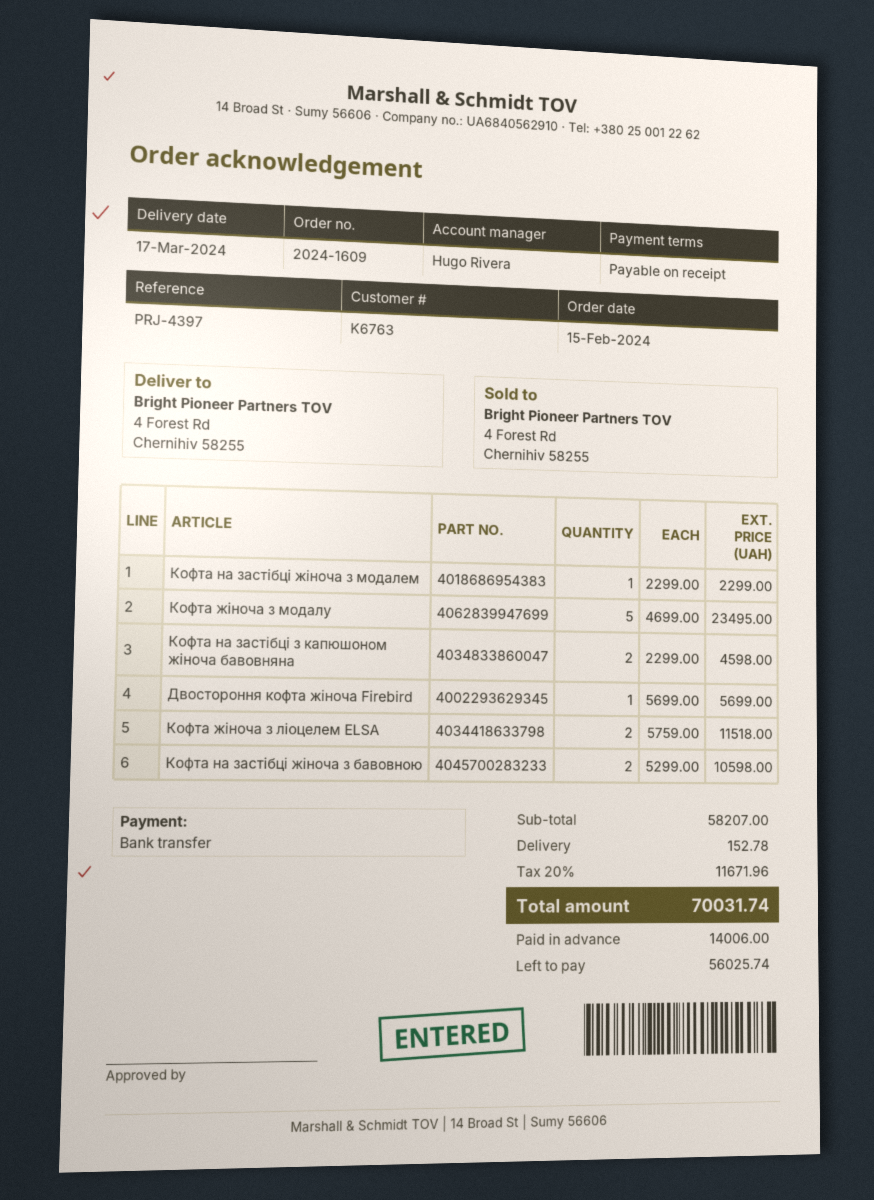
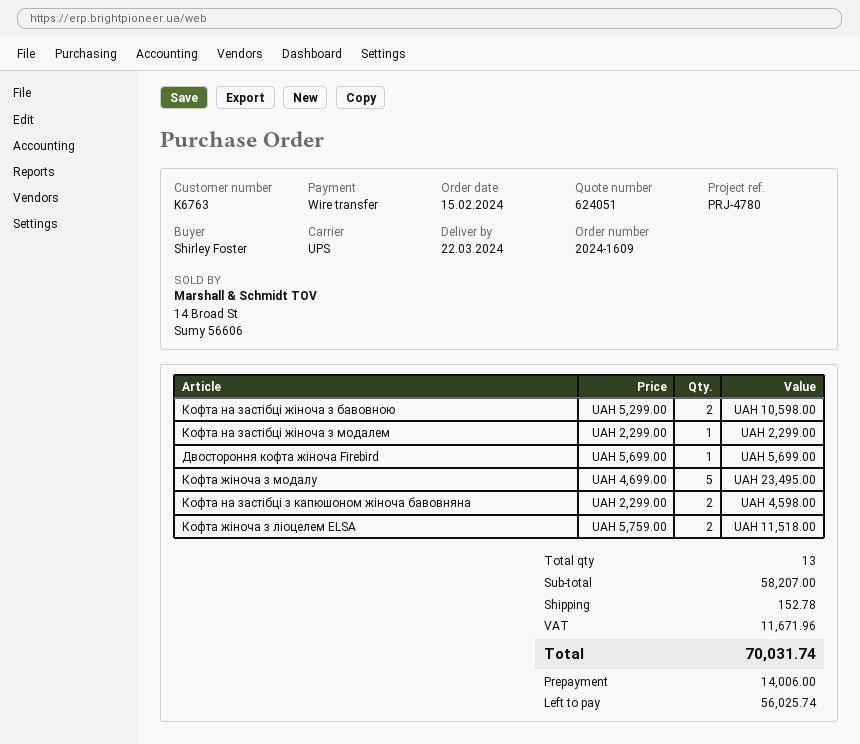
delivery date: 2024-03-17 -> 2024-03-22
reference: PRJ-4397 -> PRJ-4780

